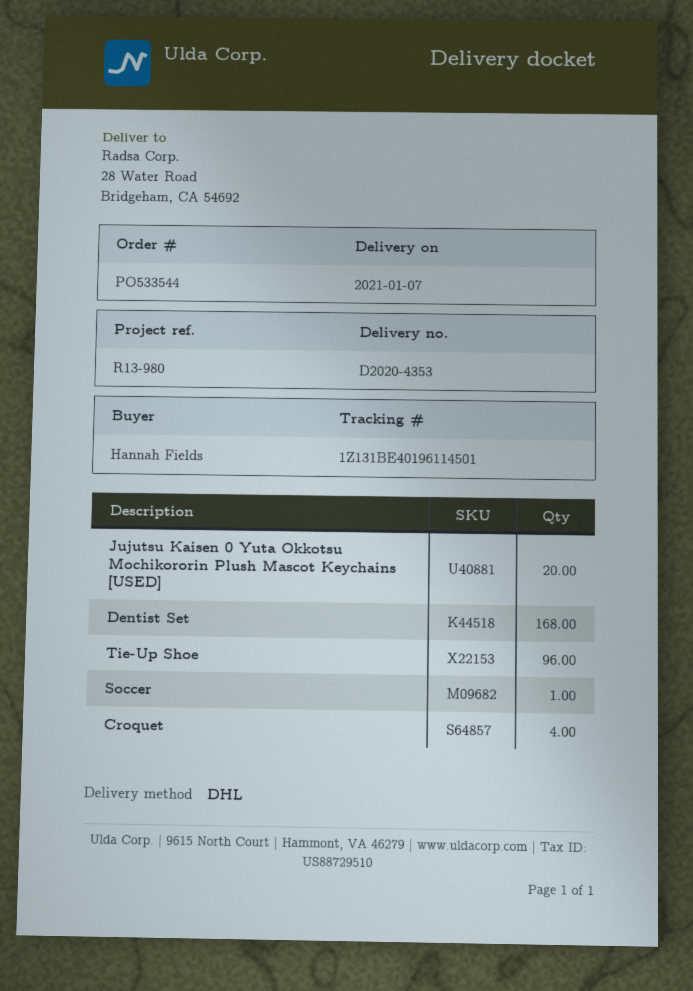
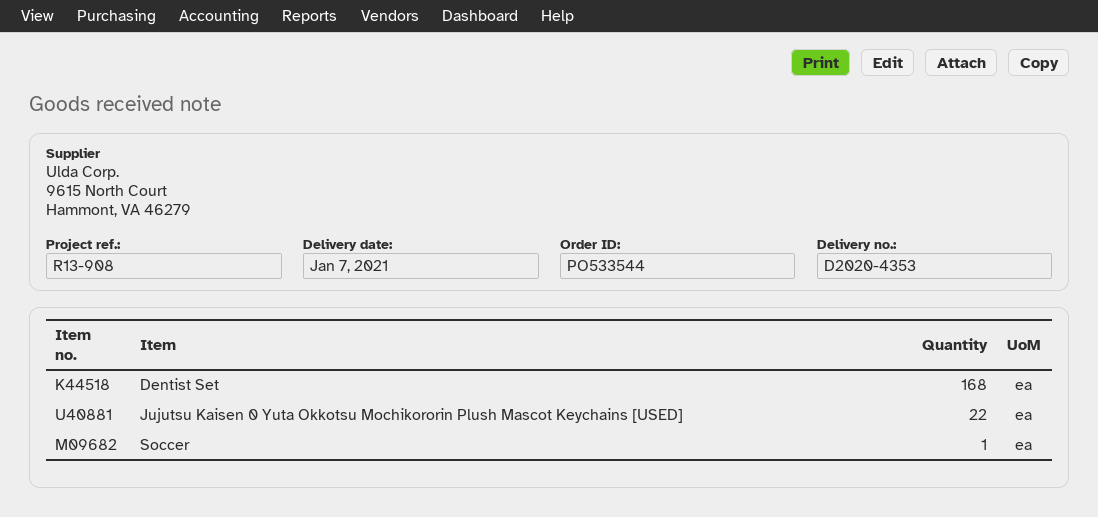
reference: R13-980 -> R13-908
Jujutsu Kaisen 0 Yuta Okkotsu Mochikororin Plush Mascot Keychains [USED]: 20 -> 22
Tie-Up Shoe: 96 -> none
Croquet: 4 -> none

